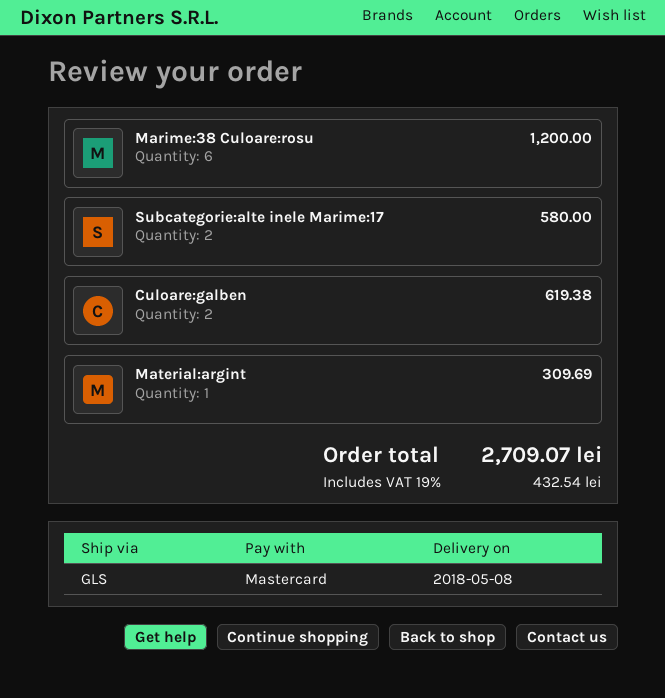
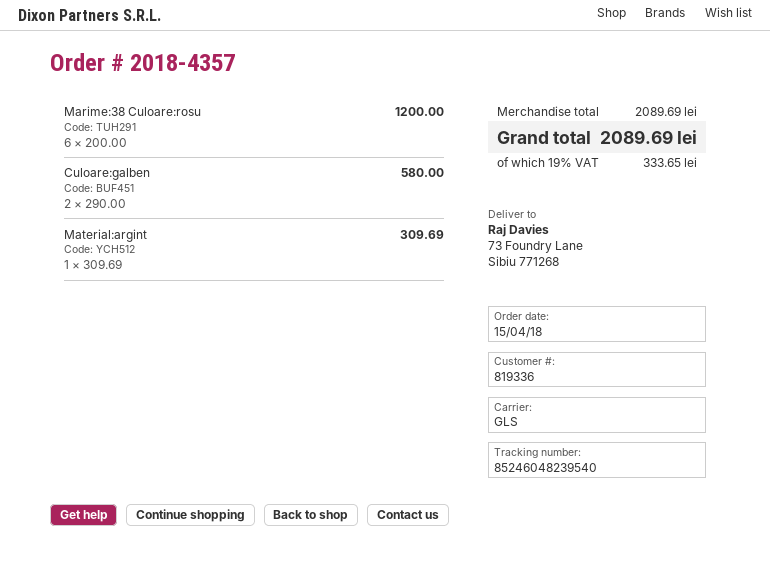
Subcategorie:alte inele Marime:17: 2 for 580.00 -> none
Culoare:galben: 2 for 619.38 -> 2 for 580.00
tax: 19% = 432.54 -> 19% = 333.65
total: 2709.07 -> 2089.69

